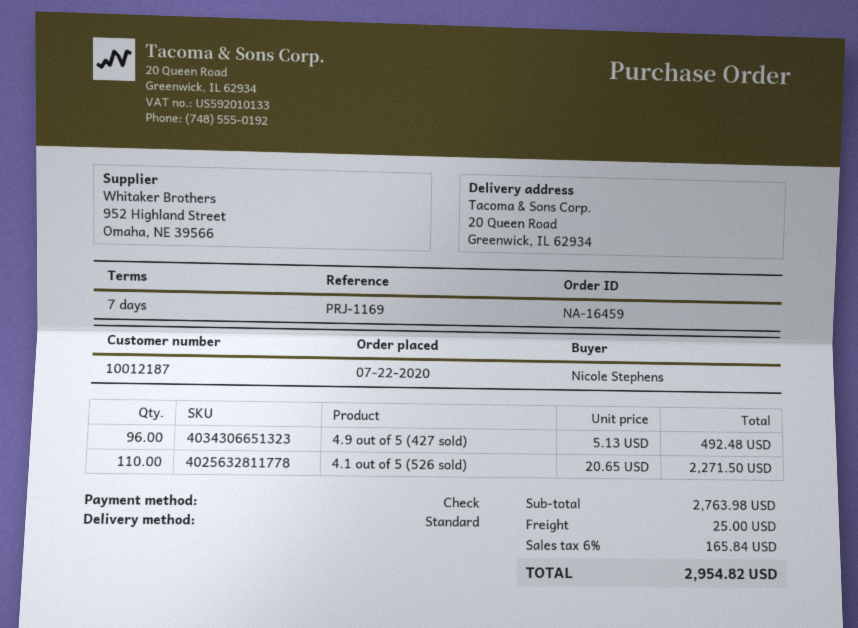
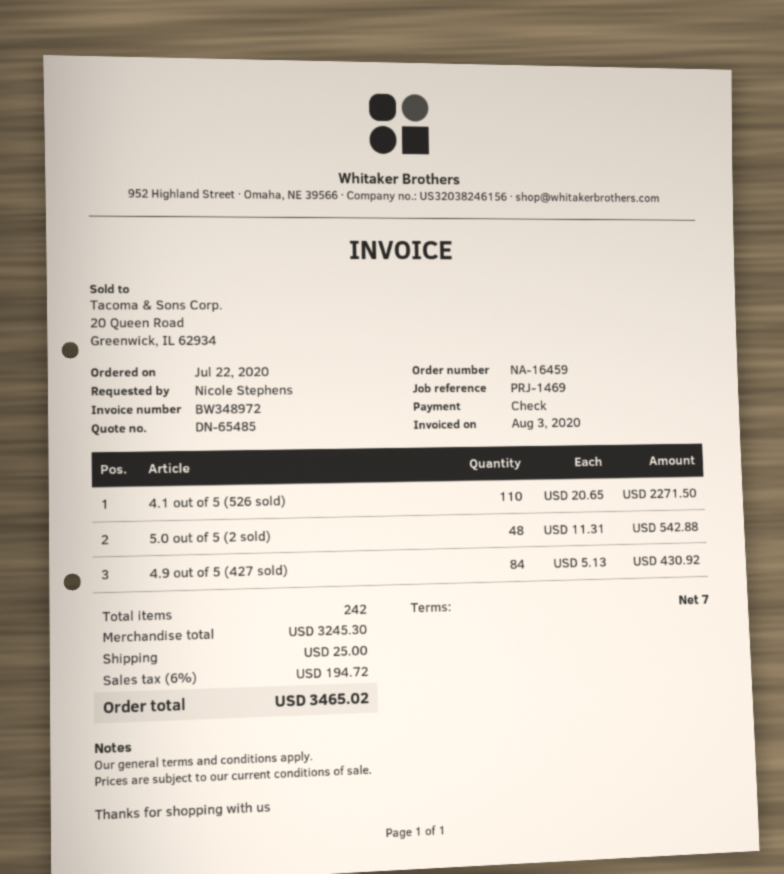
reference: PRJ-1169 -> PRJ-1469
4.9 out of 5 (427 sold): 96 x 5.13 = 492.48 -> 84 x 5.13 = 430.92
5.0 out of 5 (2 sold): none -> 48 x 11.31 = 542.88
subtotal: 2763.98 -> 3245.30
tax: 6% = 165.84 -> 6% = 194.72
total: 2954.82 -> 3465.02

